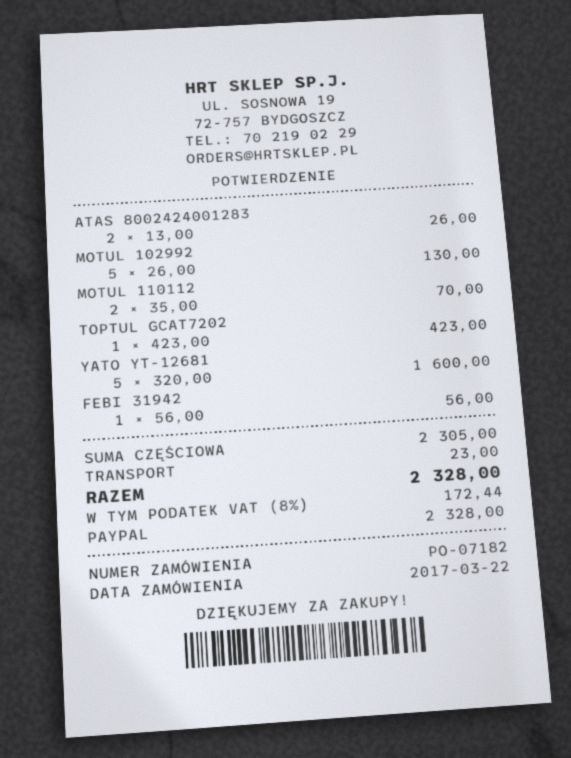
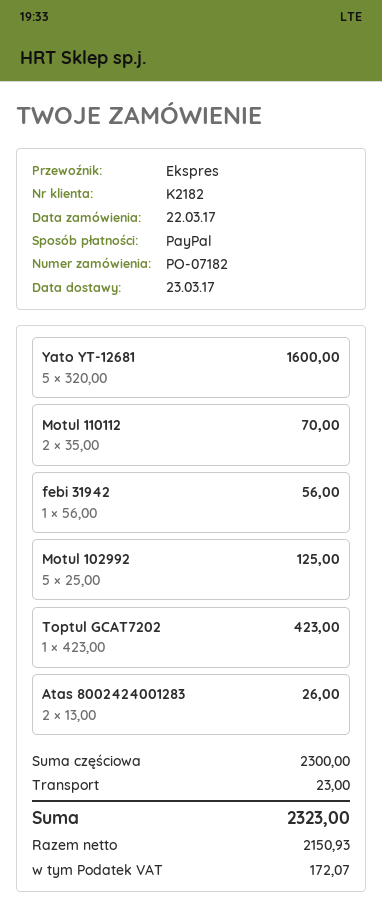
MOTUL 102992: 5 x 26.00 = 130.00 -> 5 x 25.00 = 125.00
subtotal: 2305.00 -> 2300.00
tax: 172.44 -> 172.07
total: 2328.00 -> 2323.00

